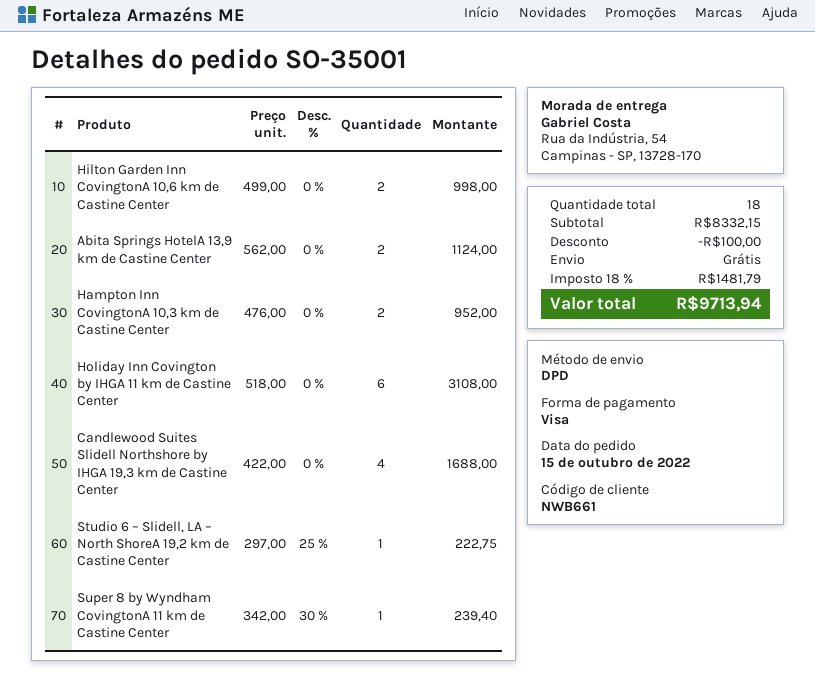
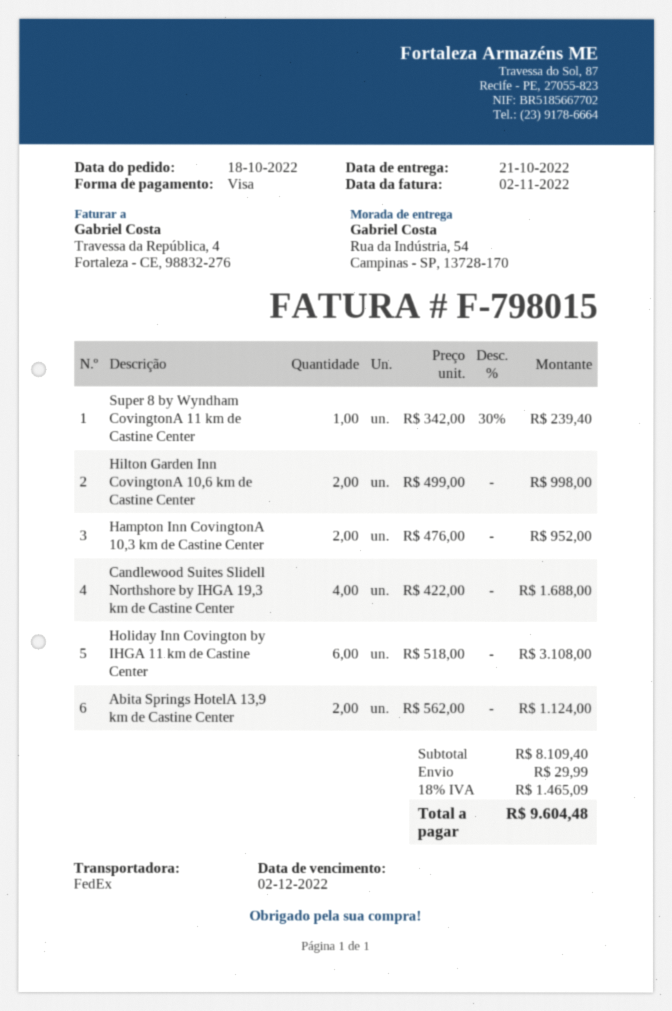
order date: 2022-10-15 -> 2022-10-18
shipping method: DPD -> FedEx
Studio 6 – Slidell, LA – North ShoreA 19,2 km de Castine Center: 1 x 297.00 - 25% = 222.75 -> none
subtotal: 8332.15 -> 8109.40
discount: 100.00 -> none
shipping: 0.00 -> 29.99
tax: 18% = 1481.79 -> 18% = 1465.09
total: 9713.94 -> 9604.48

